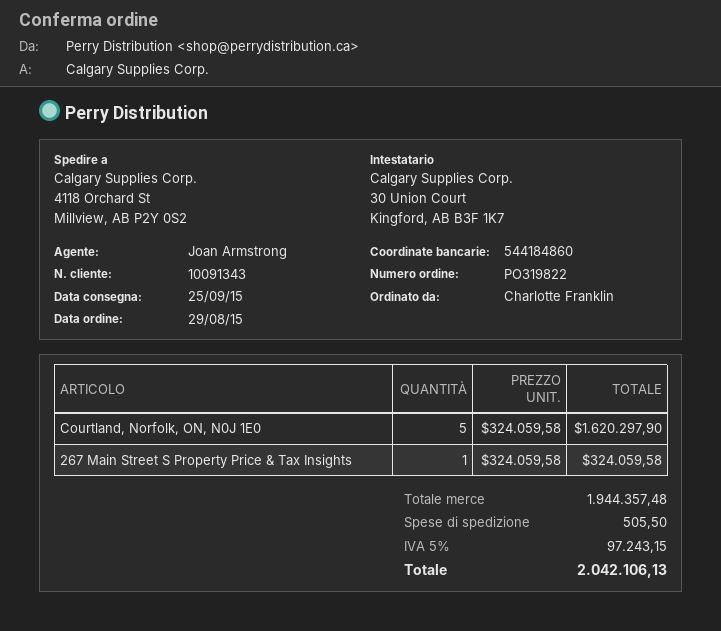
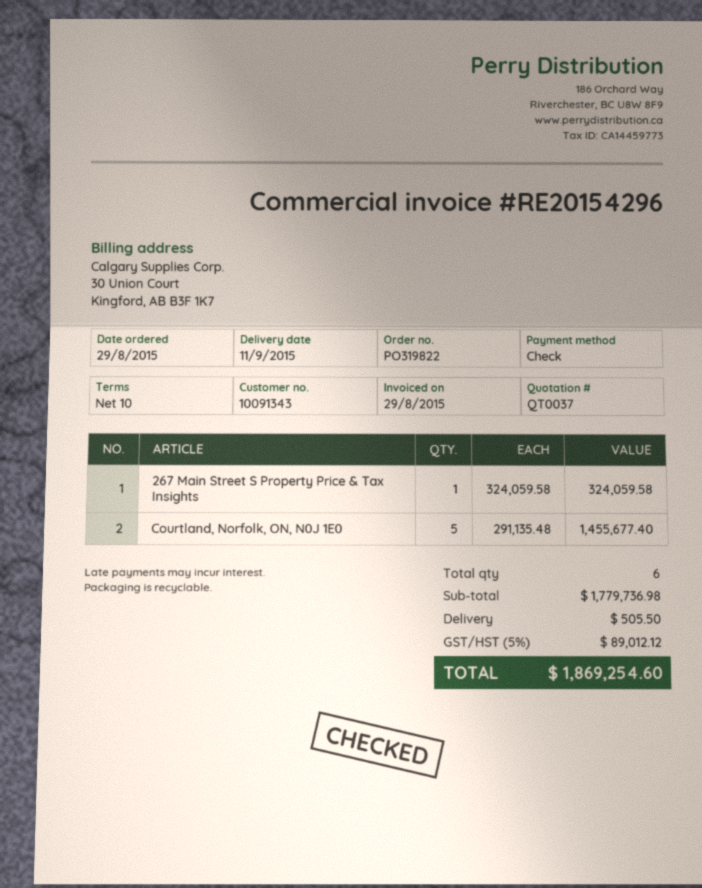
delivery date: 2015-09-25 -> 2015-09-11
Courtland, Norfolk, ON, N0J 1E0: 5 x 324059.58 = 1620297.90 -> 5 x 291135.48 = 1455677.40
subtotal: 1944357.48 -> 1779736.98
tax: 5% = 97243.15 -> 5% = 89012.12
total: 2042106.13 -> 1869254.60

